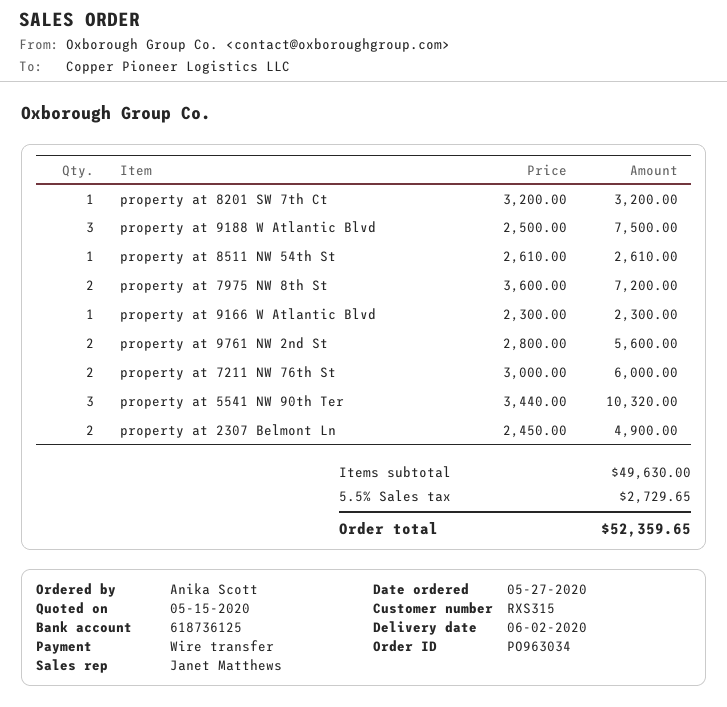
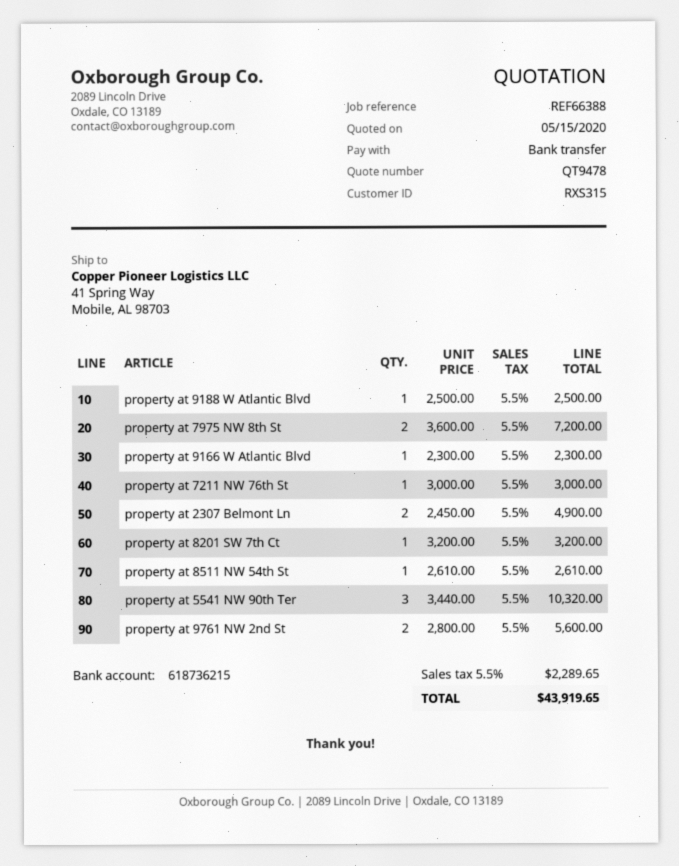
bank account: 618736125 -> 618736215
property at 9188 W Atlantic Blvd: 3 x 2500.00 = 7500.00 -> 1 x 2500.00 = 2500.00
property at 7211 NW 76th St: 2 x 3000.00 = 6000.00 -> 1 x 3000.00 = 3000.00
tax: 5.5% = 2729.65 -> 5.5% = 2289.65
total: 52359.65 -> 43919.65

